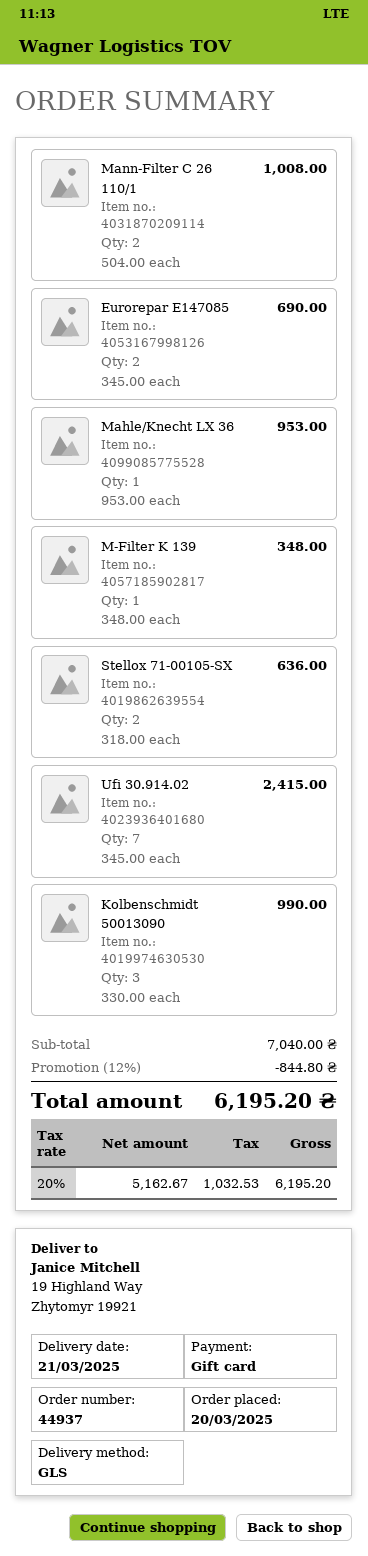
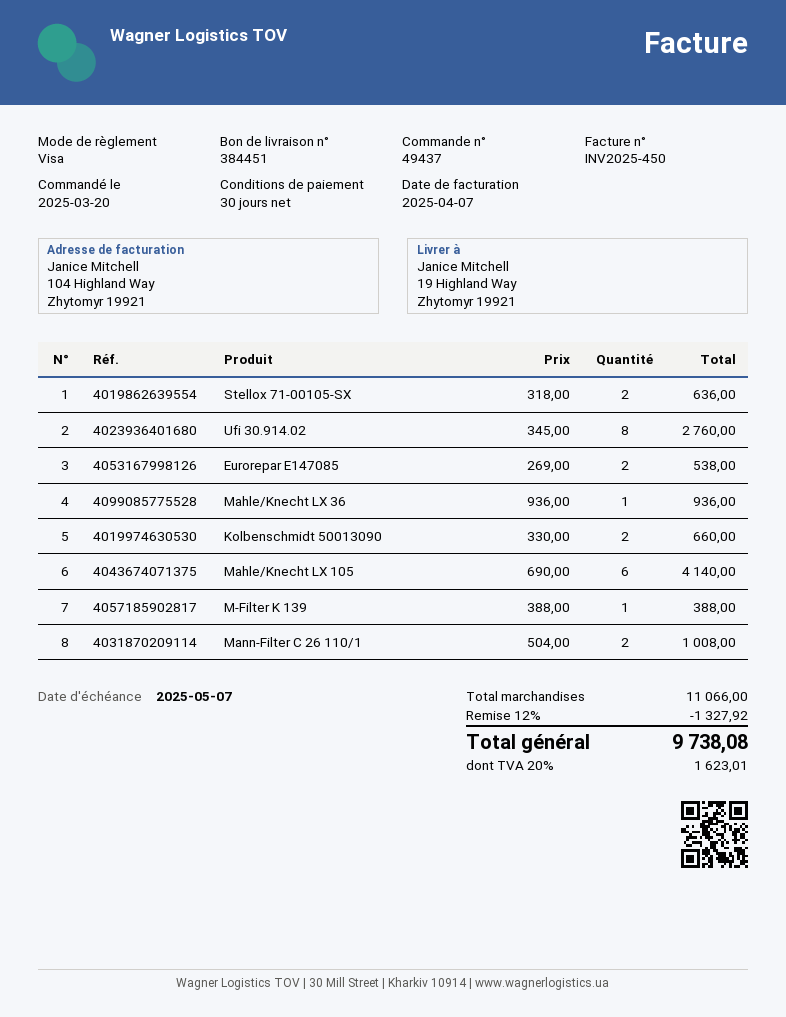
order number: 44937 -> 49437
payment method: gift card -> Visa
Eurorepar E147085: 2 x 345.00 = 690.00 -> 2 x 269.00 = 538.00
Mahle/Knecht LX 36: 1 x 953.00 = 953.00 -> 1 x 936.00 = 936.00
M-Filter K 139: 1 x 348.00 = 348.00 -> 1 x 388.00 = 388.00
Ufi 30.914.02: 7 x 345.00 = 2415.00 -> 8 x 345.00 = 2760.00
Kolbenschmidt 50013090: 3 x 330.00 = 990.00 -> 2 x 330.00 = 660.00
Mahle/Knecht LX 105: none -> 6 x 690.00 = 4140.00
subtotal: 7040.00 -> 11066.00
discount: 12% = 844.80 -> 12% = 1327.92
tax: 20% = 1032.53 -> 20% = 1623.01
total: 6195.20 -> 9738.08

